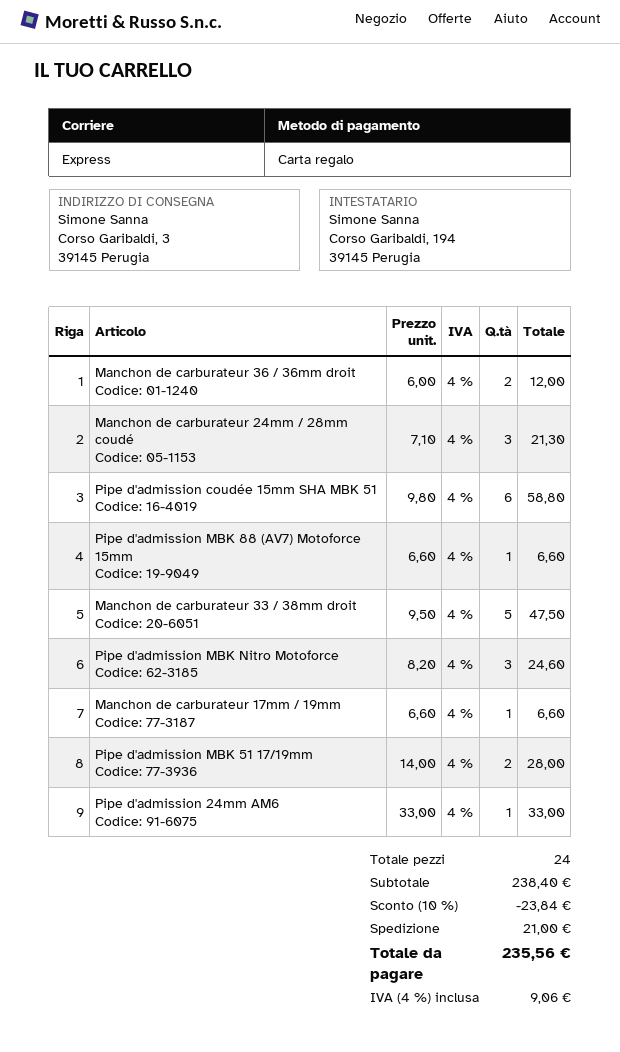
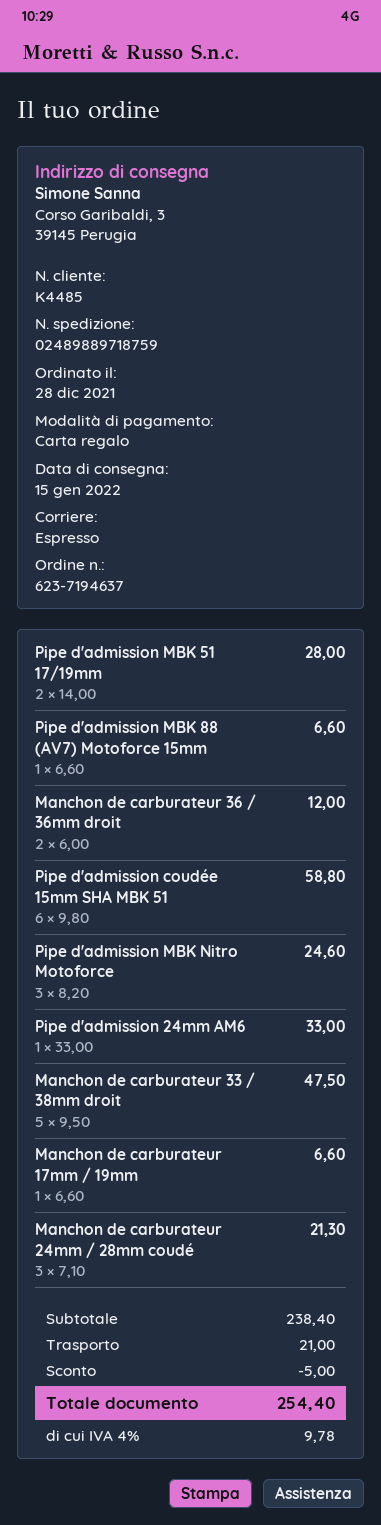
discount: 23.84 -> 5.00
tax: 4% = 9.06 -> 4% = 9.78
total: 235.56 -> 254.40

